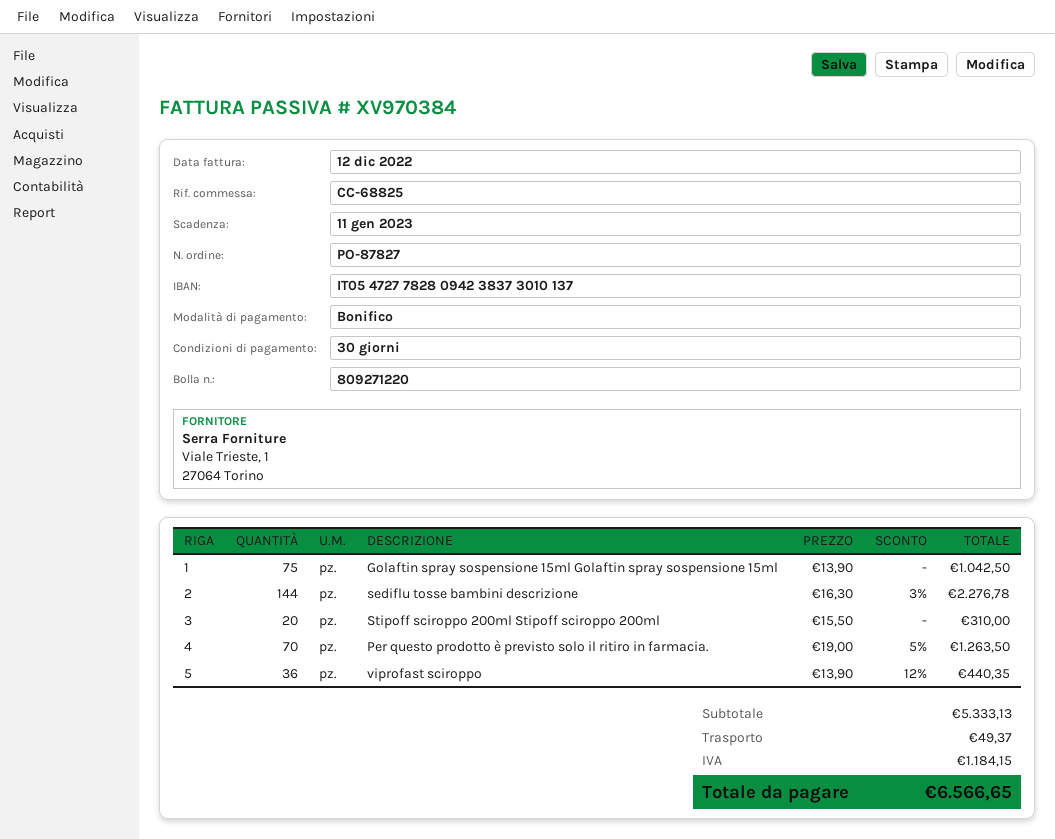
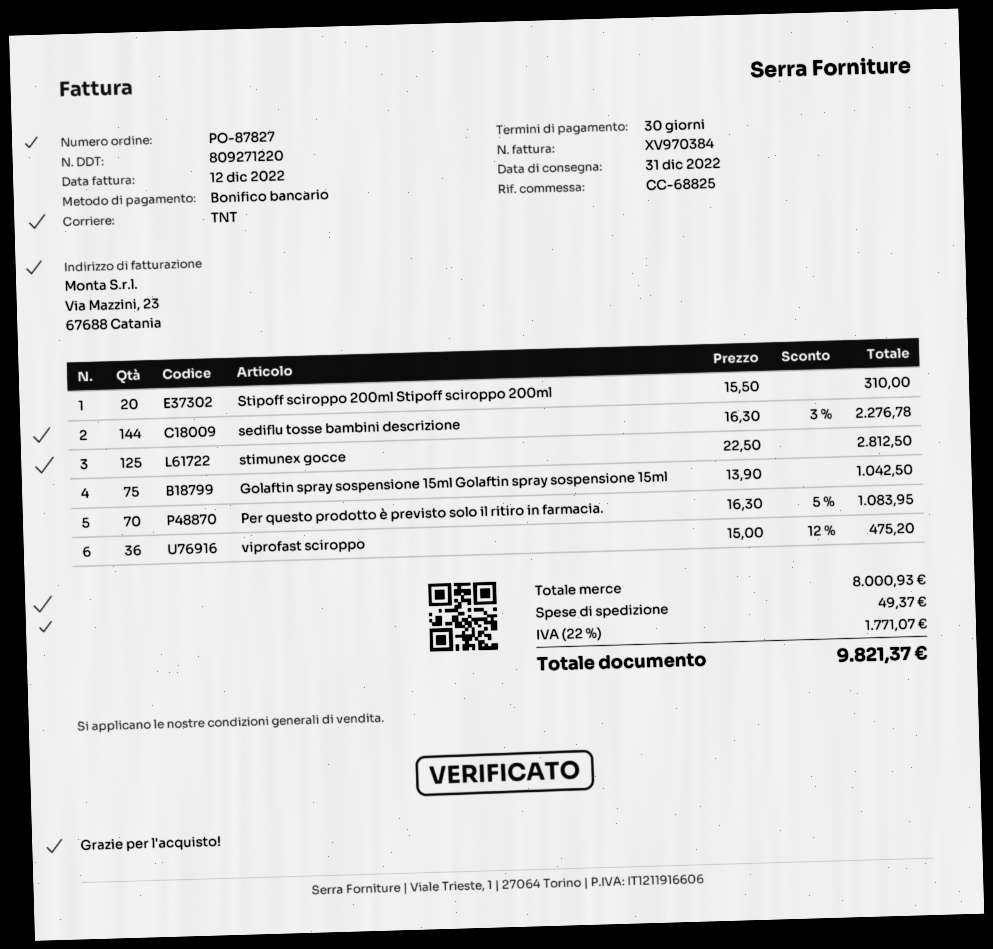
Per questo prodotto è previsto solo il ritiro in farmacia.: 70 x 19.00 - 5% = 1263.50 -> 70 x 16.30 - 5% = 1083.95
viprofast sciroppo: 36 x 13.90 - 12% = 440.35 -> 36 x 15.00 - 12% = 475.20
stimunex gocce: none -> 125 x 22.50 = 2812.50
subtotal: 5333.13 -> 8000.93
tax: 1184.15 -> 1771.07
total: 6566.65 -> 9821.37

